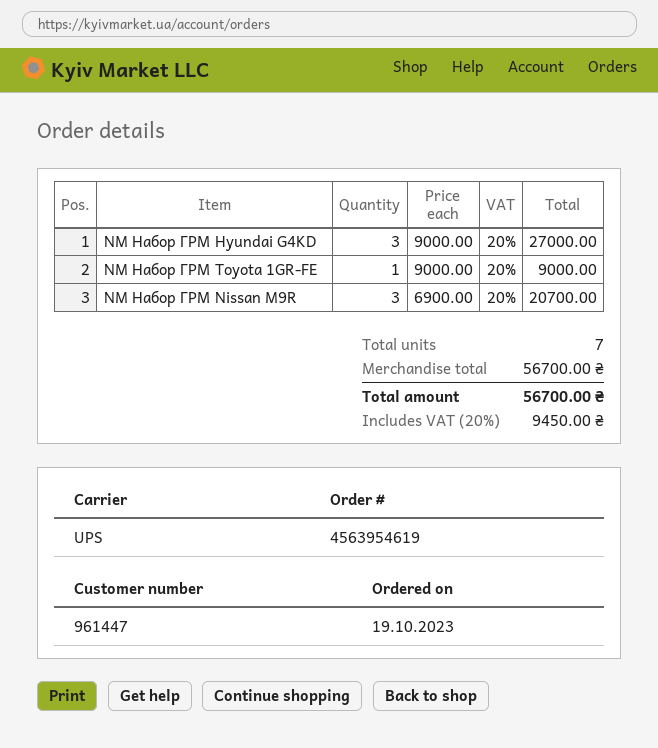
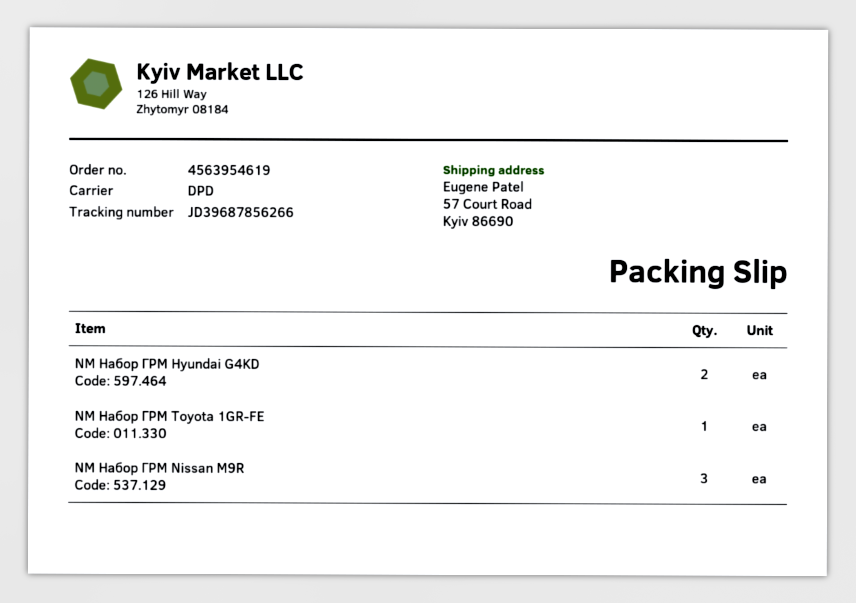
shipping method: UPS -> DPD
NM Набор ГРМ Hyundai G4KD: 3 -> 2

